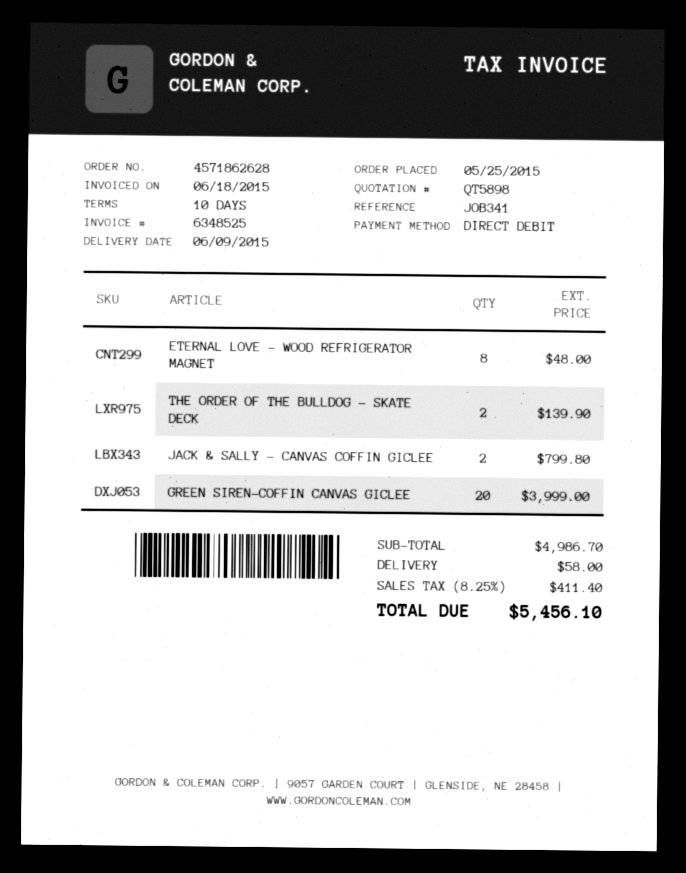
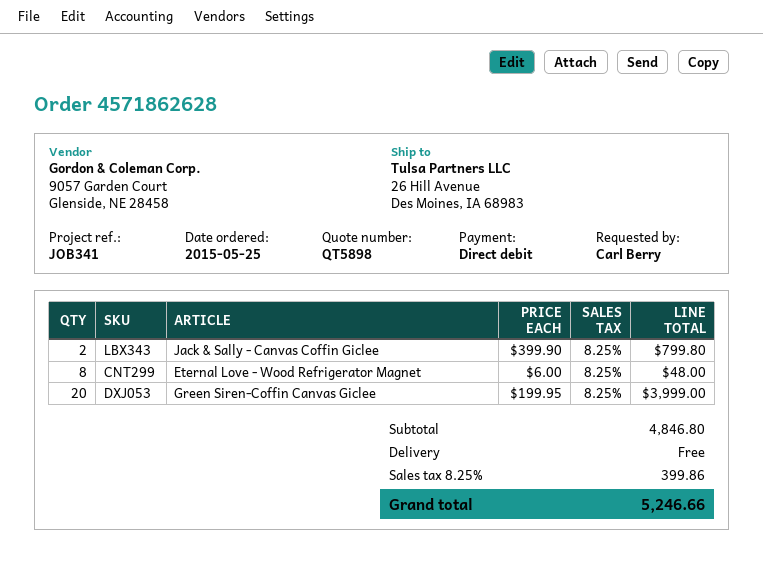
THE ORDER OF THE BULLDOG - SKATE DECK: 2 for 139.90 -> none
subtotal: 4986.70 -> 4846.80
shipping: 58.00 -> 0.00
tax: 8.25% = 411.40 -> 8.25% = 399.86
total: 5456.10 -> 5246.66

